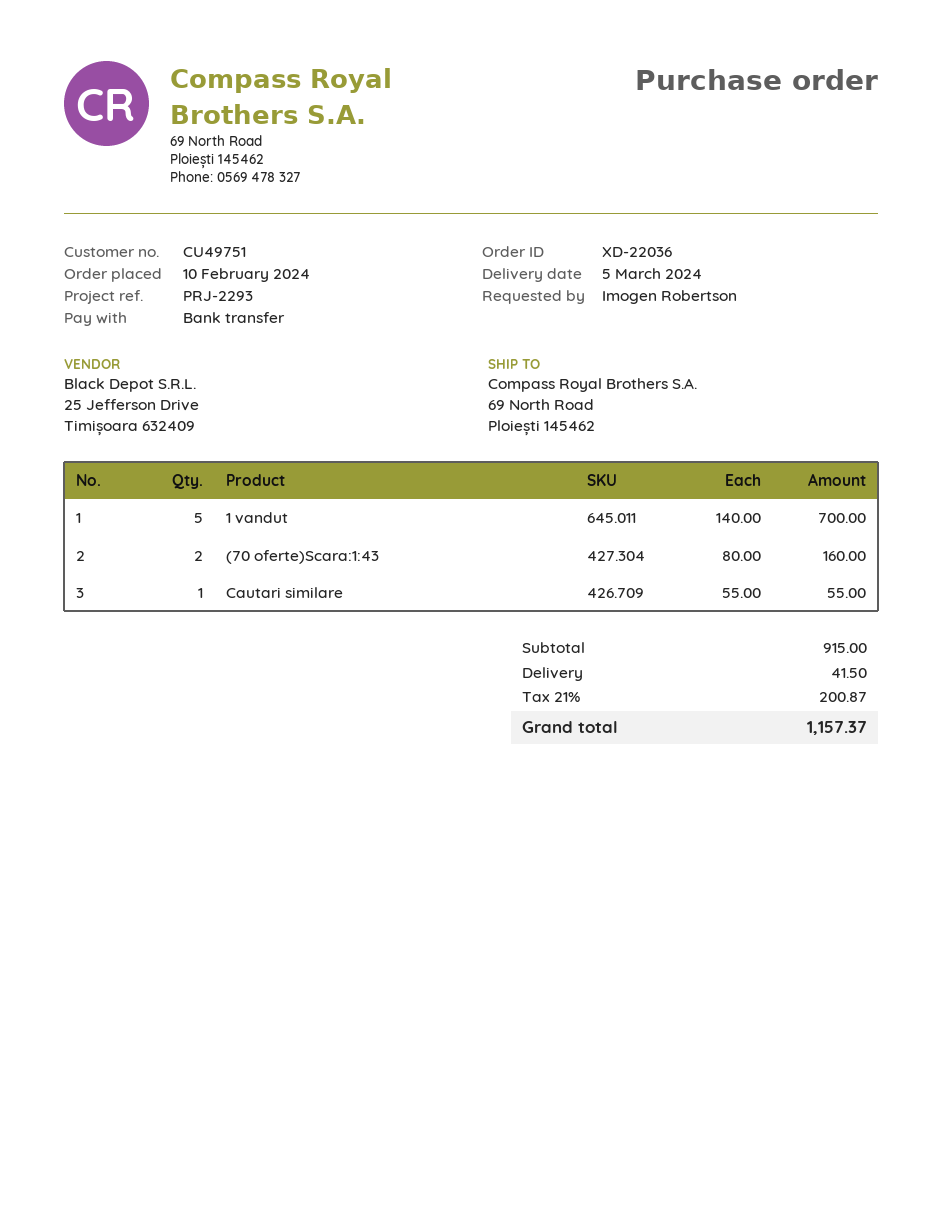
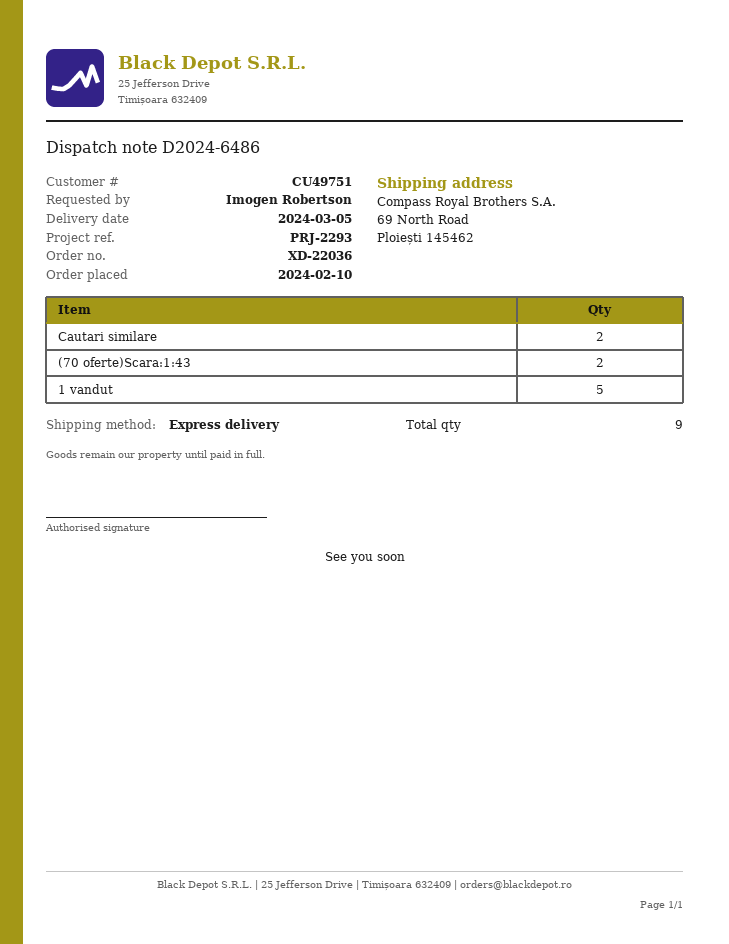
Cautari similare: 1 -> 2

